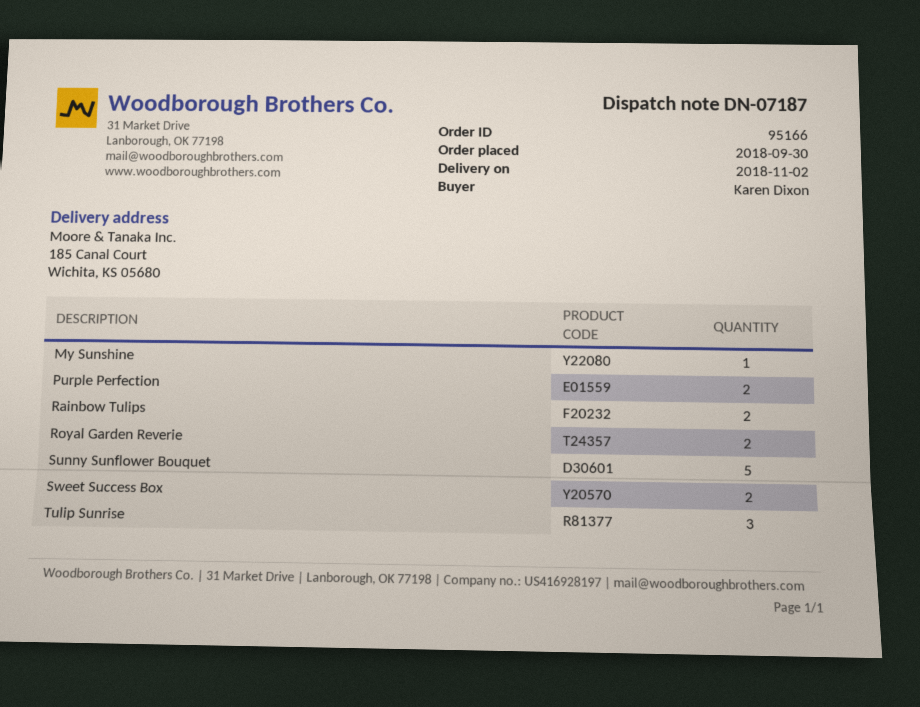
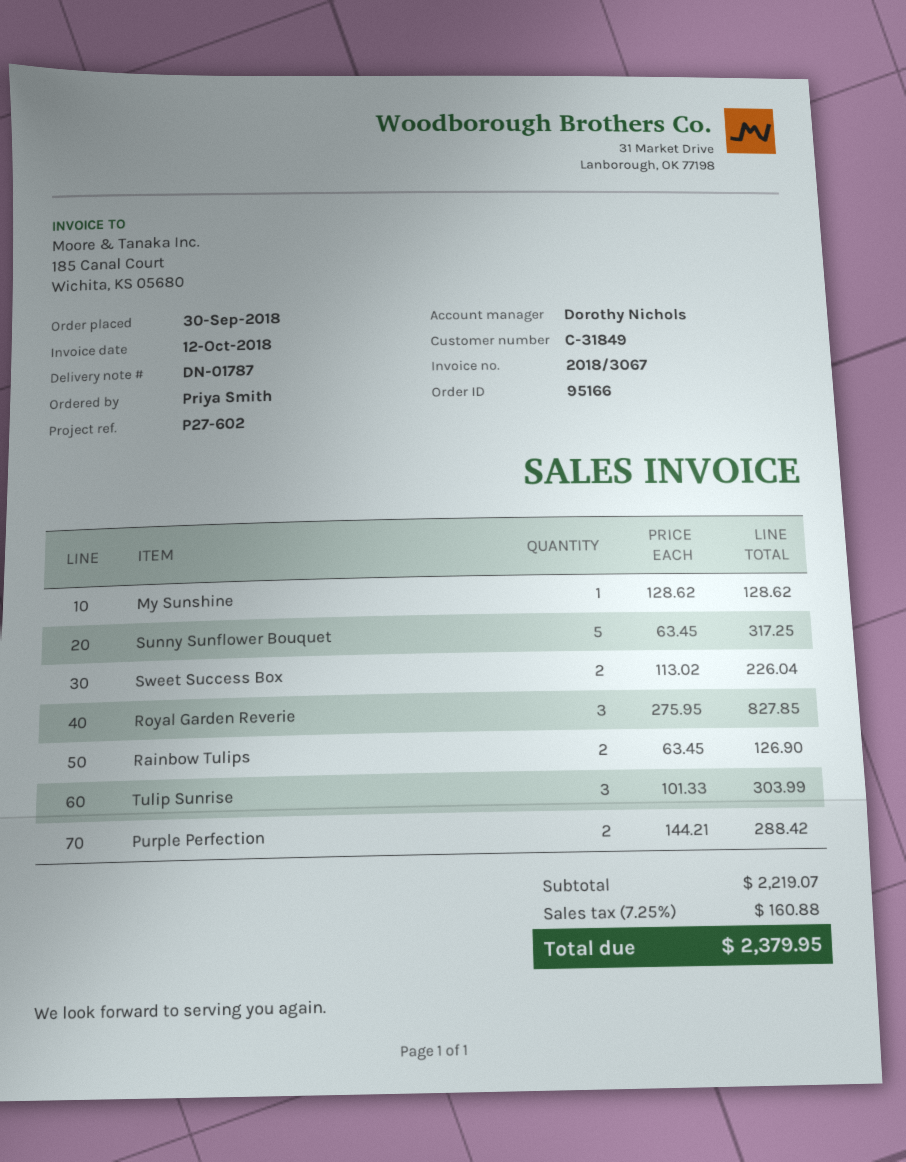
delivery note number: DN-07187 -> DN-01787
ordered by: Karen Dixon -> Priya Smith
Royal Garden Reverie: 2 -> 3

